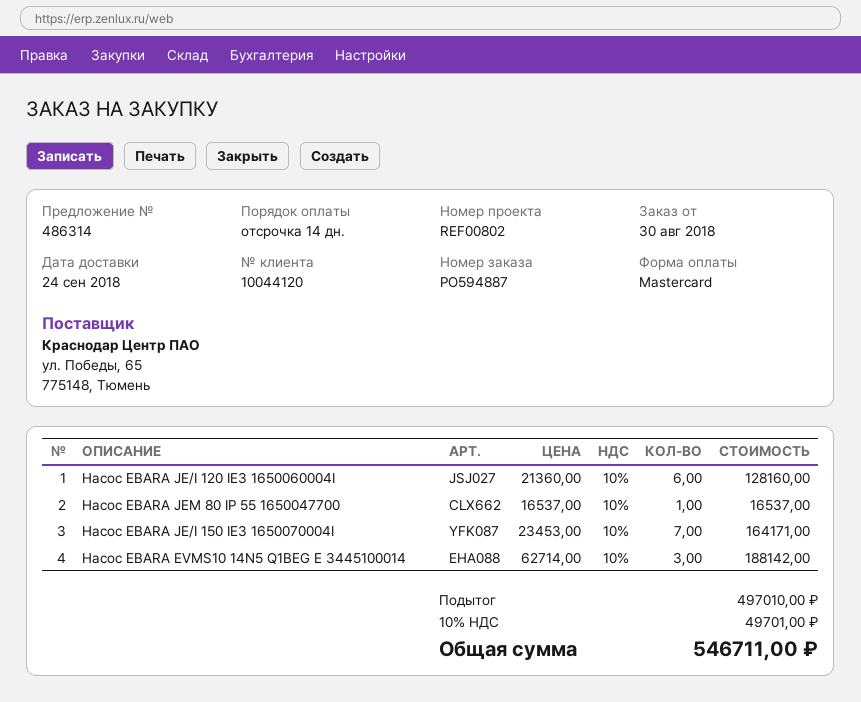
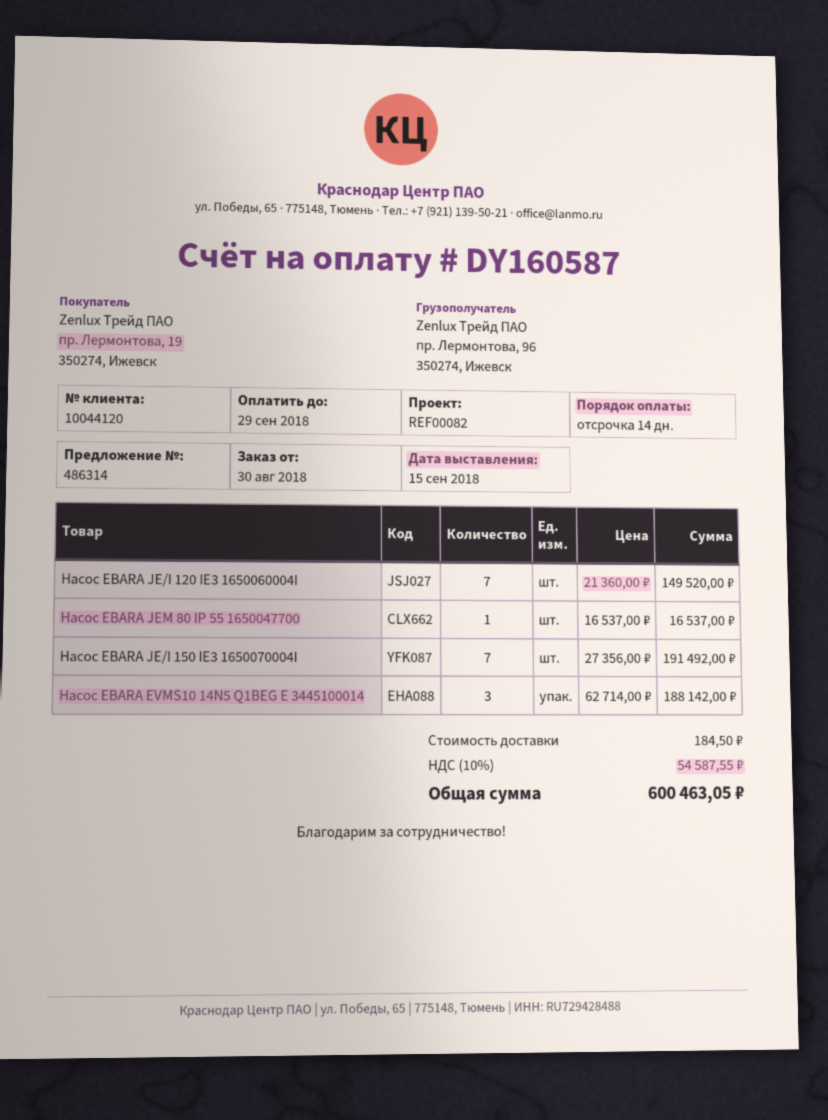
reference: REF00802 -> REF00082
Насос EBARA JE/I 120 IE3 1650060004I: 6 x 21360.00 = 128160.00 -> 7 x 21360.00 = 149520.00
Насос EBARA JE/I 150 IE3 1650070004I: 7 x 23453.00 = 164171.00 -> 7 x 27356.00 = 191492.00
shipping: none -> 184.50
tax: 10% = 49701.00 -> 10% = 54587.55
total: 546711.00 -> 600463.05

